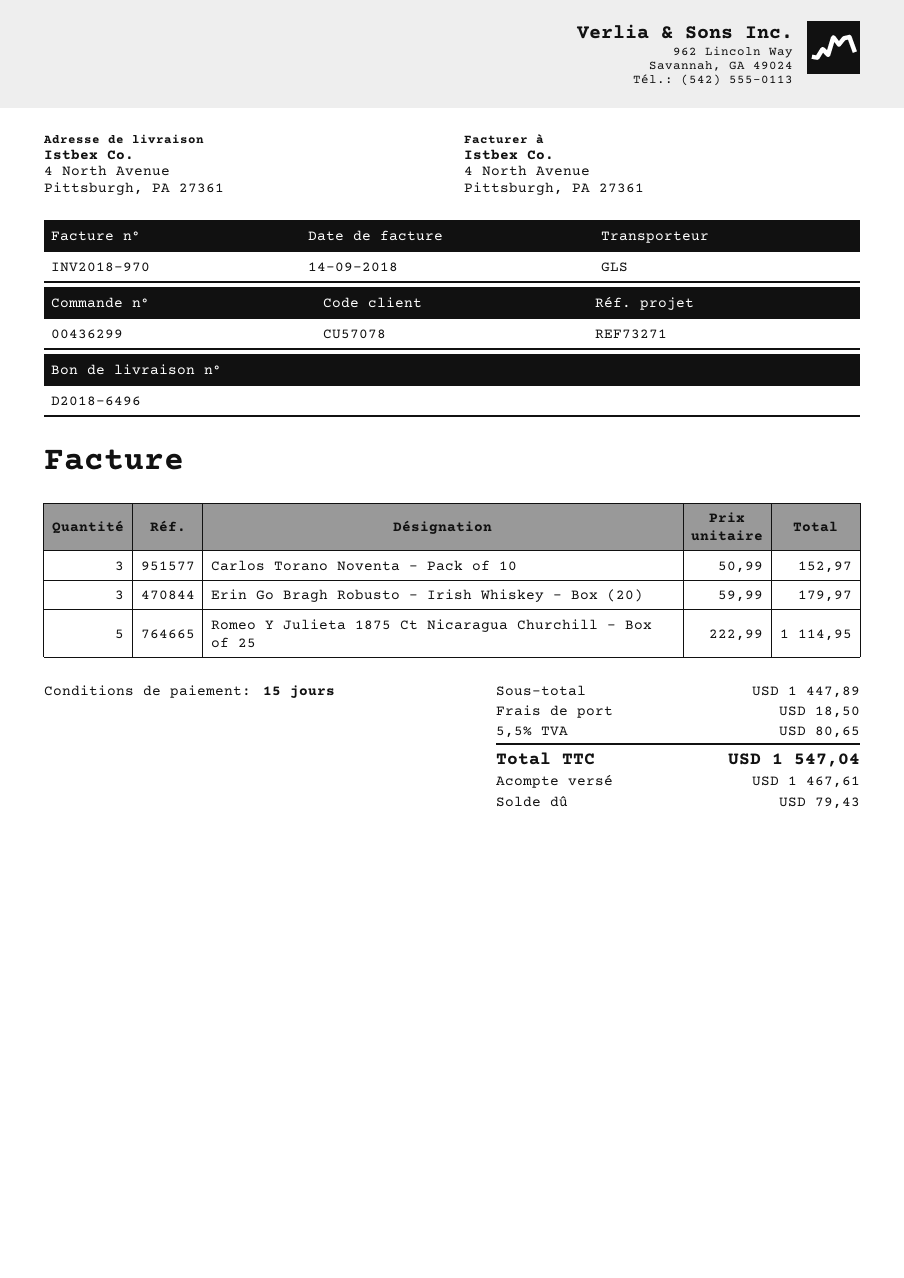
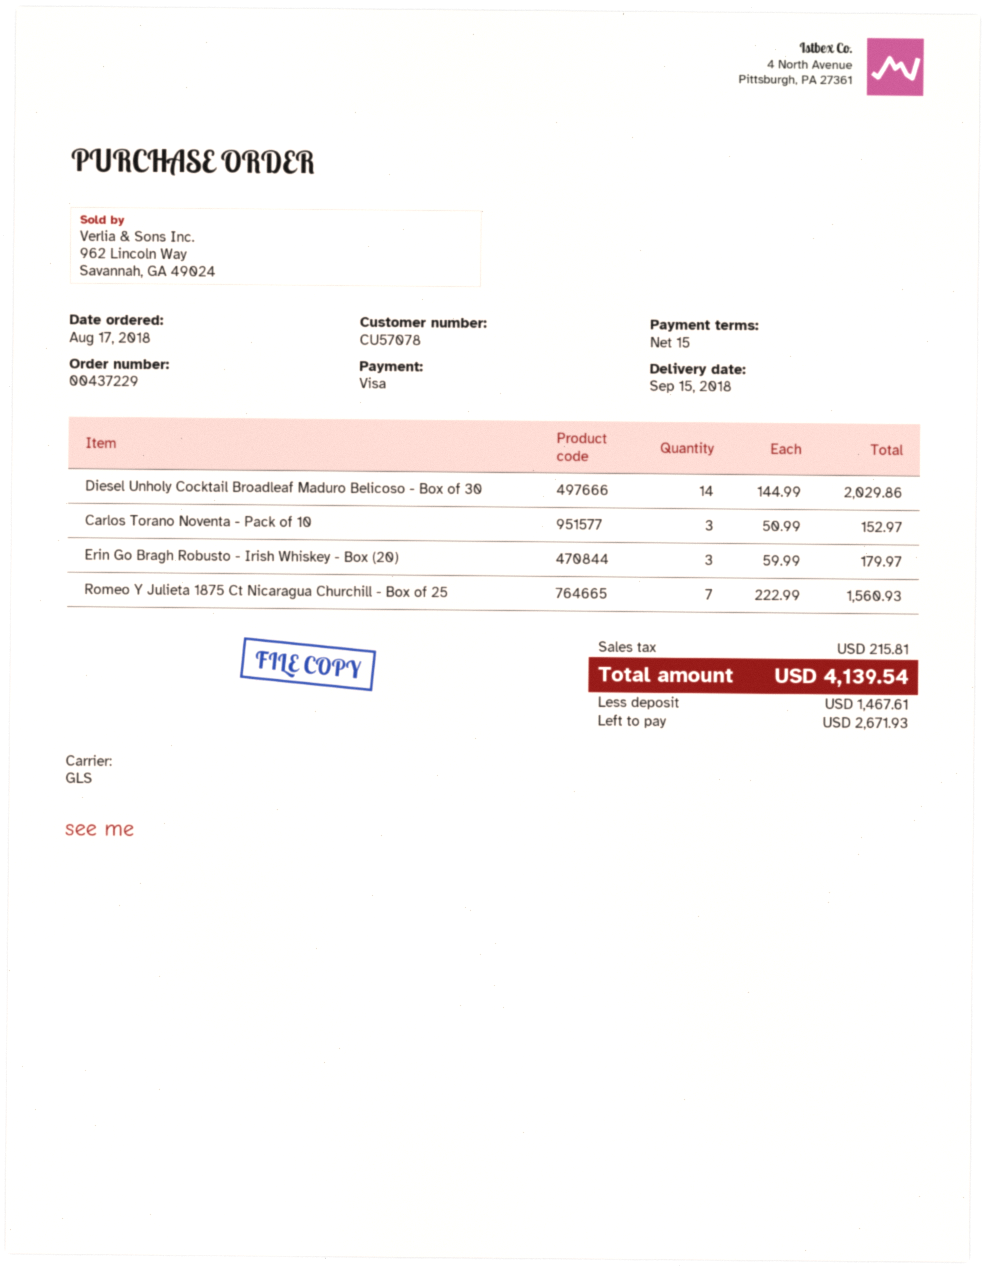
order number: 00436299 -> 00437229
Romeo Y Julieta 1875 Ct Nicaragua Churchill - Box of 25: 5 x 222.99 = 1114.95 -> 7 x 222.99 = 1560.93
Diesel Unholy Cocktail Broadleaf Maduro Belicoso - Box of 30: none -> 14 x 144.99 = 2029.86
shipping: 18.50 -> none
tax: 80.65 -> 215.81
total: 1547.04 -> 4139.54
balance: 79.43 -> 2671.93

